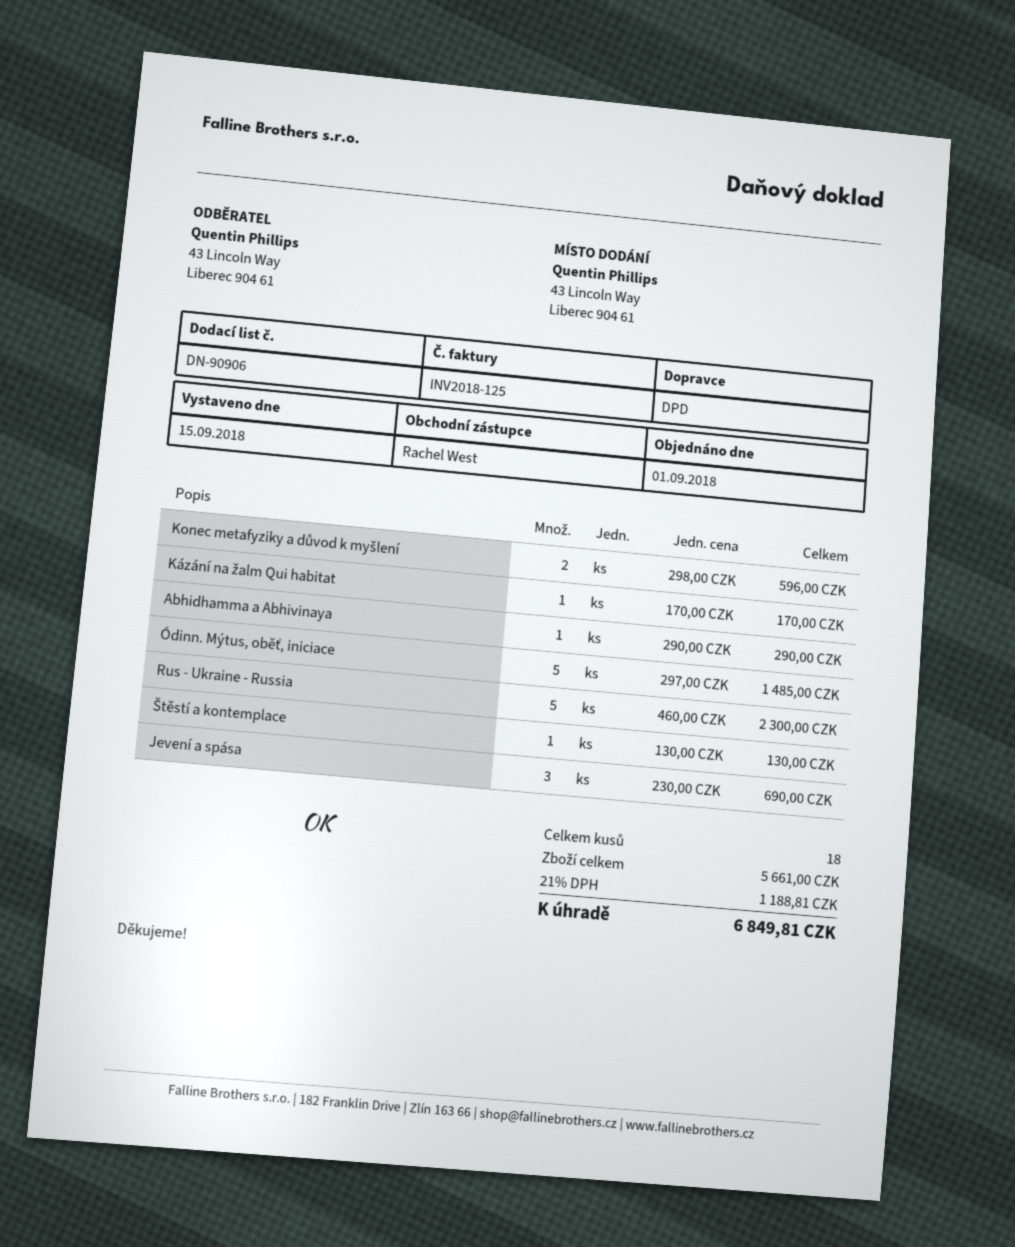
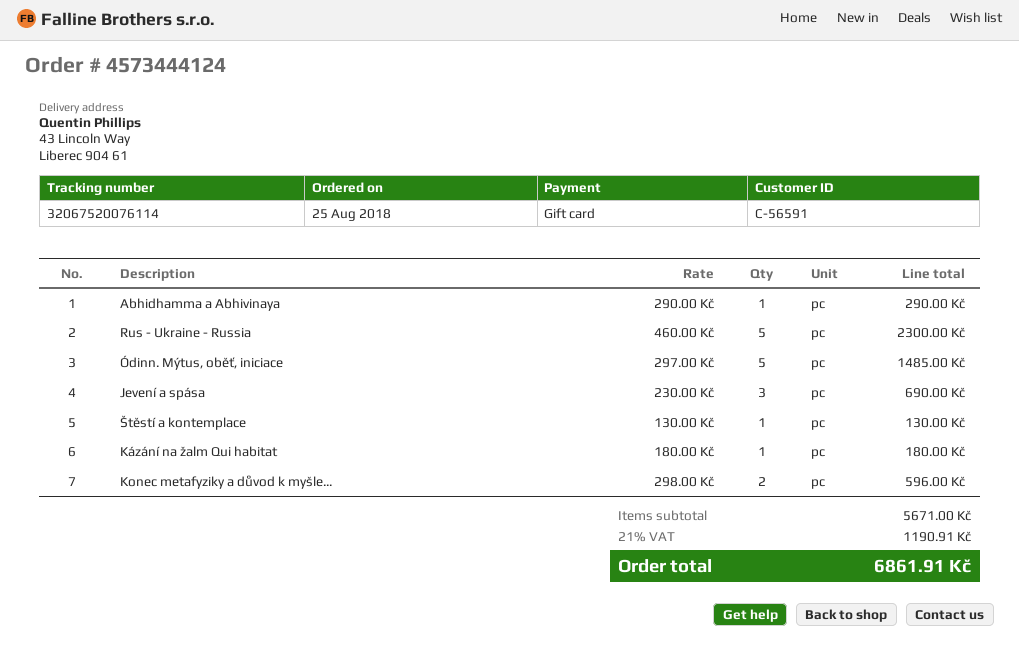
order date: 2018-09-01 -> 2018-08-25
Kázání na žalm Qui habitat: 1 x 170.00 = 170.00 -> 1 x 180.00 = 180.00
subtotal: 5661.00 -> 5671.00
tax: 21% = 1188.81 -> 21% = 1190.91
total: 6849.81 -> 6861.91

